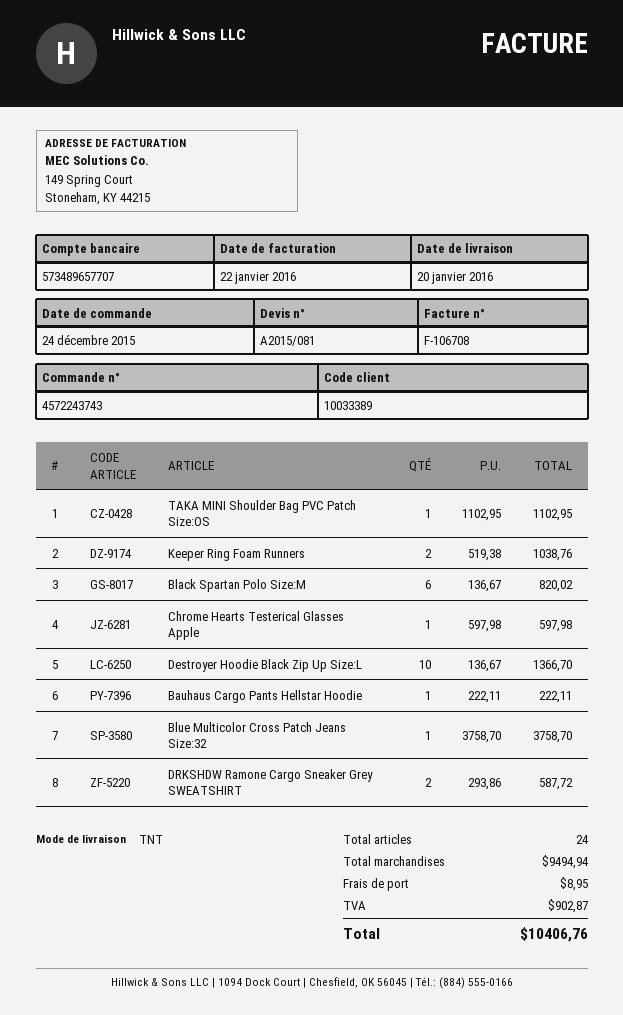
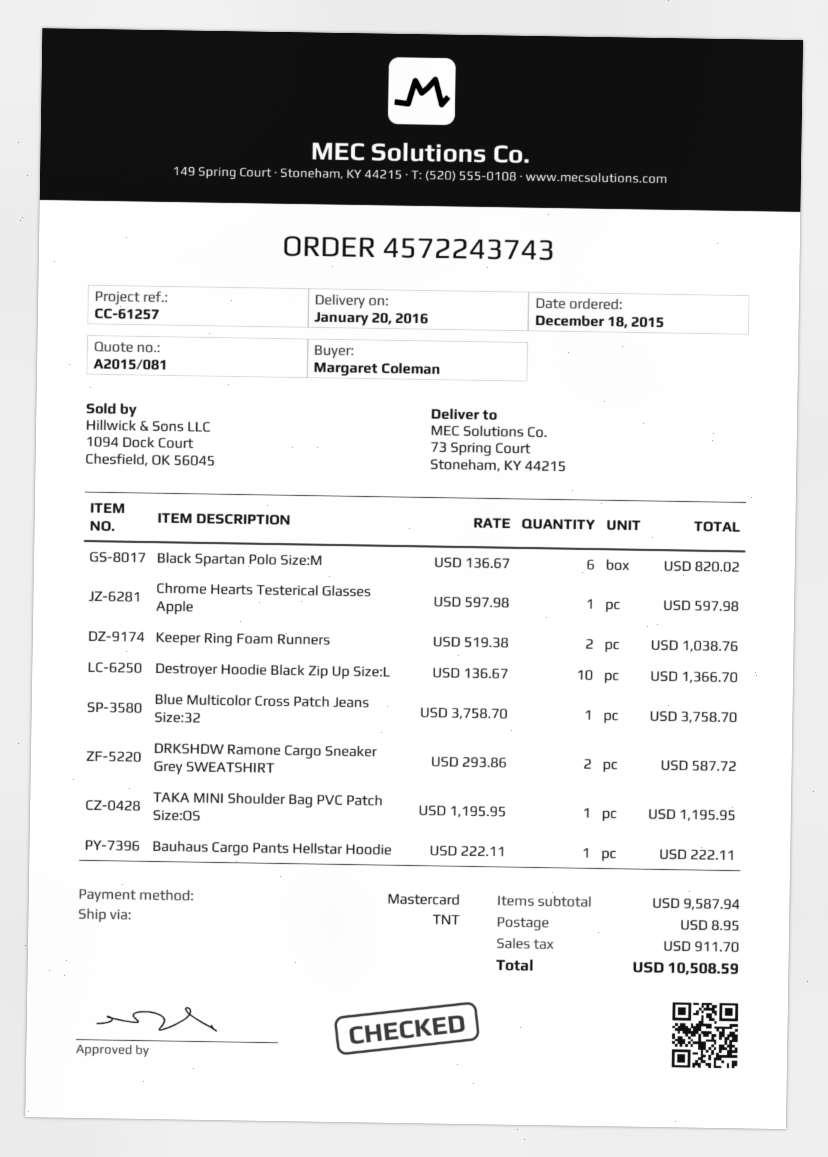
order date: 2015-12-24 -> 2015-12-18
TAKA MINI Shoulder Bag PVC Patch Size:OS: 1 x 1102.95 = 1102.95 -> 1 x 1195.95 = 1195.95
subtotal: 9494.94 -> 9587.94
tax: 902.87 -> 911.70
total: 10406.76 -> 10508.59

